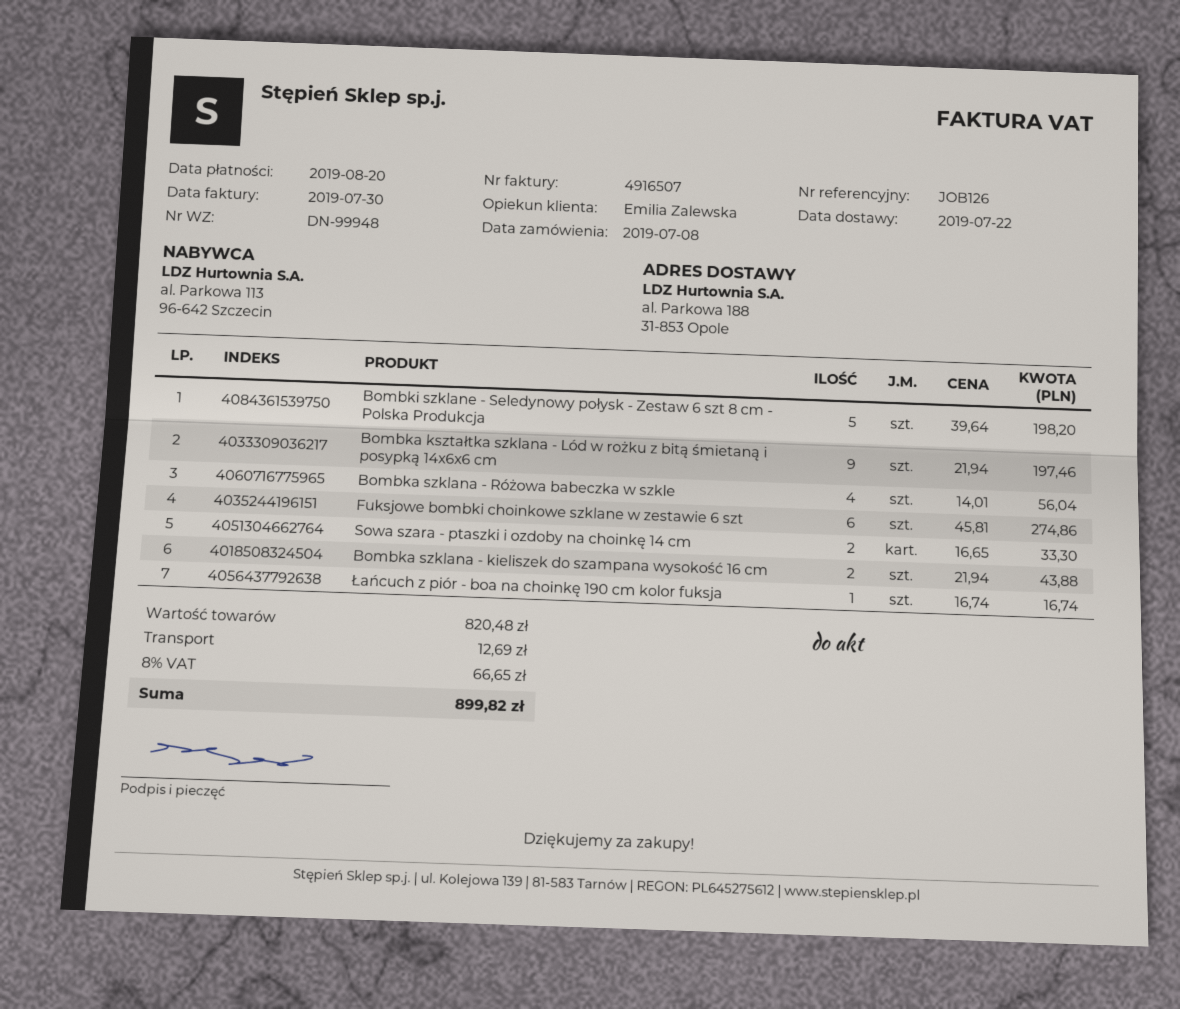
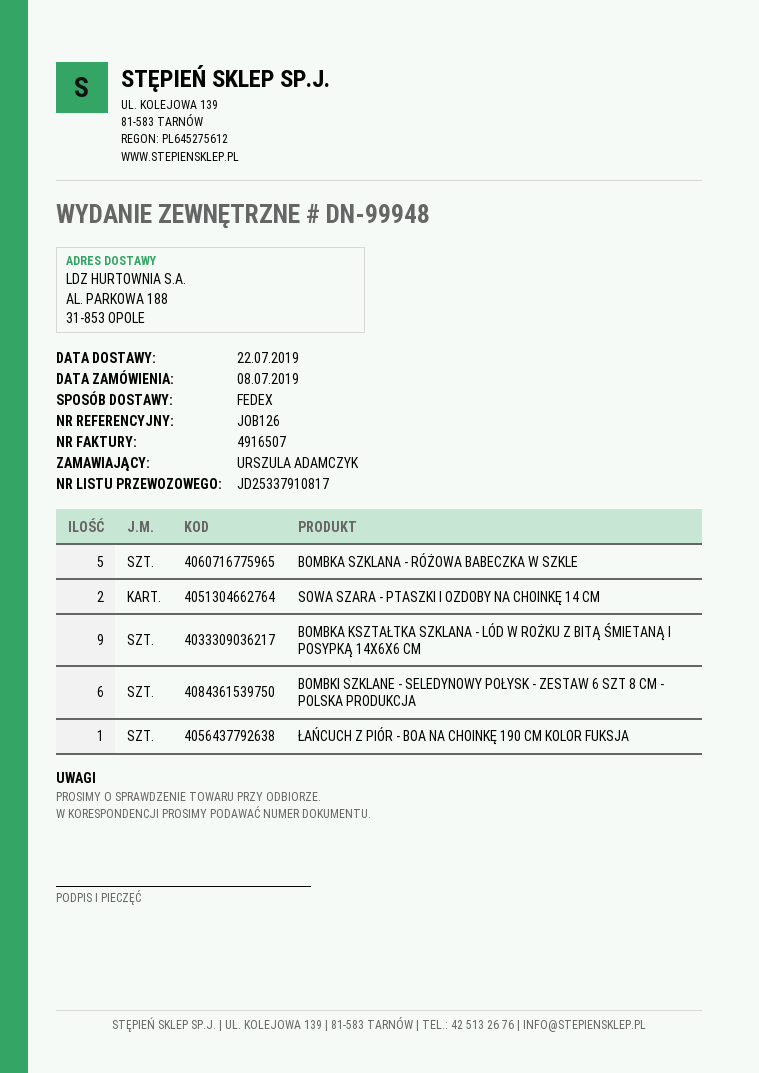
Bombki szklane - Seledynowy połysk - Zestaw 6 szt 8 cm - Polska Produkcja: 5 -> 6
Bombka szklana - Różowa babeczka w szkle: 4 -> 5
Fuksjowe bombki choinkowe szklane w zestawie 6 szt: 6 -> none
Bombka szklana - kieliszek do szampana wysokość 16 cm: 2 -> none

